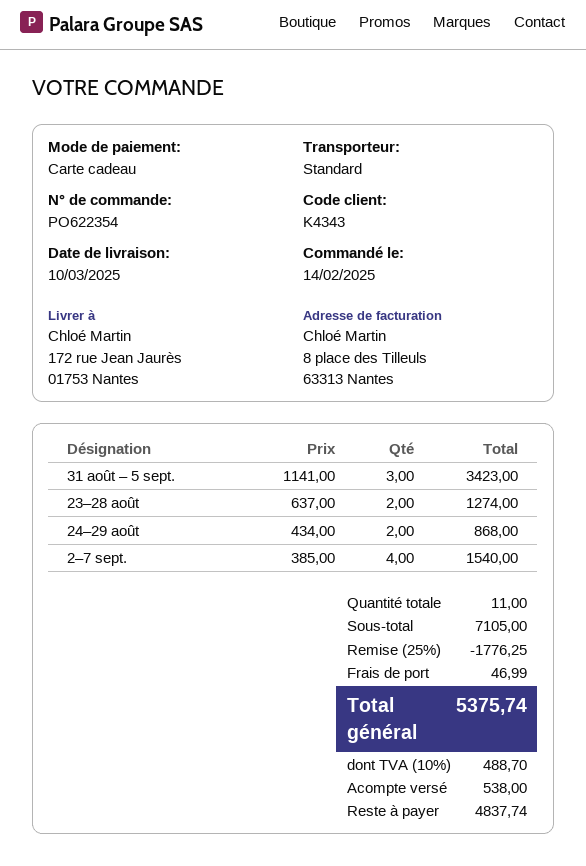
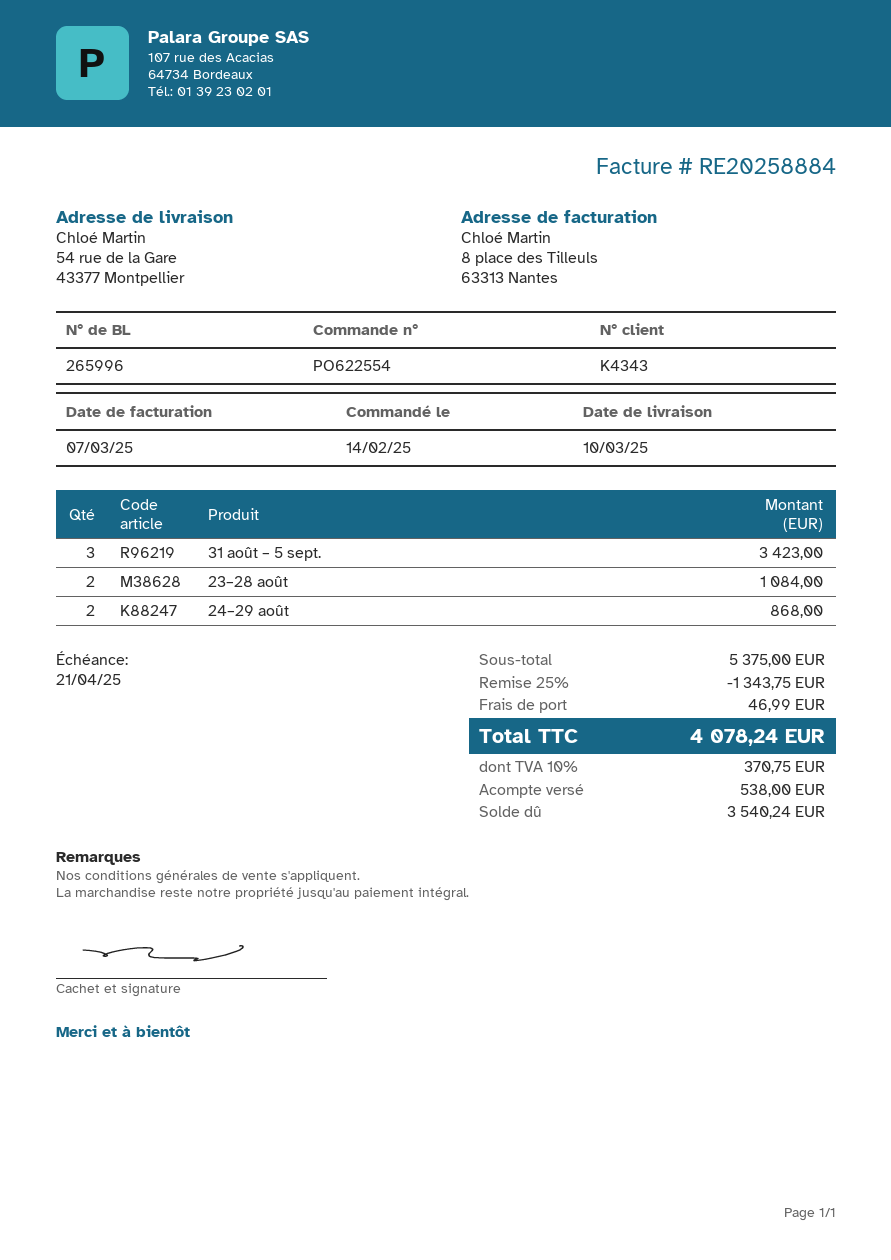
order number: PO622354 -> PO622554
ship to: 172 rue Jean Jaurès, 01753 Nantes -> 54 rue de la Gare, 43377 Montpellier
23–28 août: 2 for 1274.00 -> 2 for 1084.00
2–7 sept.: 4 for 1540.00 -> none
subtotal: 7105.00 -> 5375.00
discount: 25% = 1776.25 -> 25% = 1343.75
tax: 10% = 488.70 -> 10% = 370.75
total: 5375.74 -> 4078.24
balance: 4837.74 -> 3540.24

